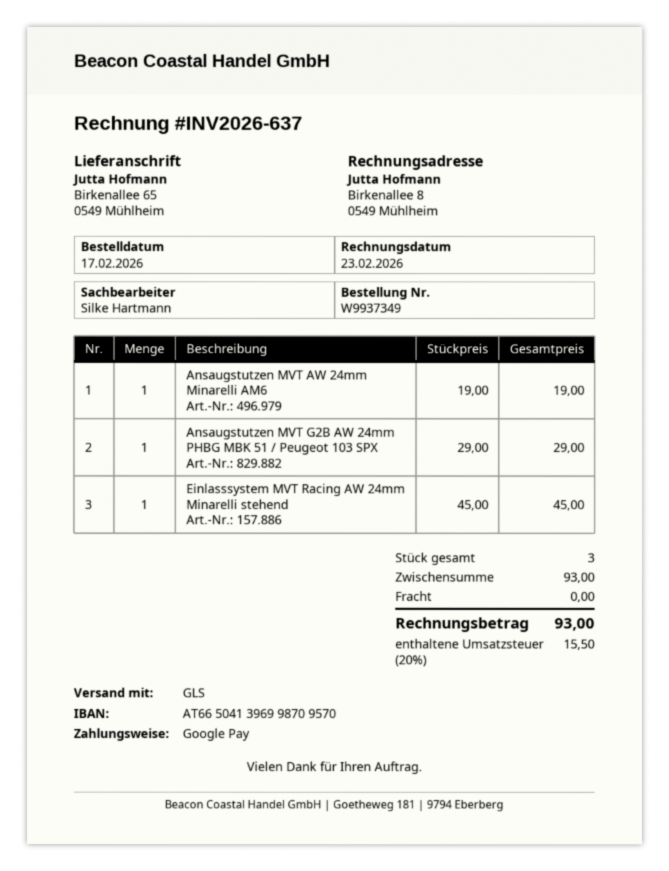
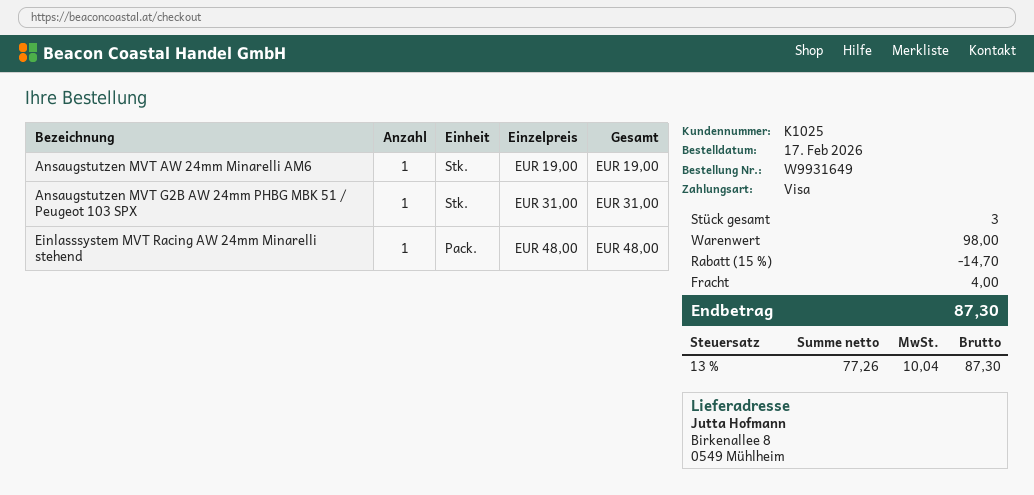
order number: W9937349 -> W9931649
payment method: Google Pay -> Visa
ship to: Birkenallee 65, 0549 Mühlheim -> Birkenallee 8, 0549 Mühlheim
Ansaugstutzen MVT G2B AW 24mm PHBG MBK 51 / Peugeot 103 SPX: 1 x 29.00 = 29.00 -> 1 x 31.00 = 31.00
Einlasssystem MVT Racing AW 24mm Minarelli stehend: 1 x 45.00 = 45.00 -> 1 x 48.00 = 48.00
subtotal: 93.00 -> 98.00
discount: none -> 15% = 14.70
shipping: 0.00 -> 4.00
tax: 20% = 15.50 -> 13% = 10.04
total: 93.00 -> 87.30

